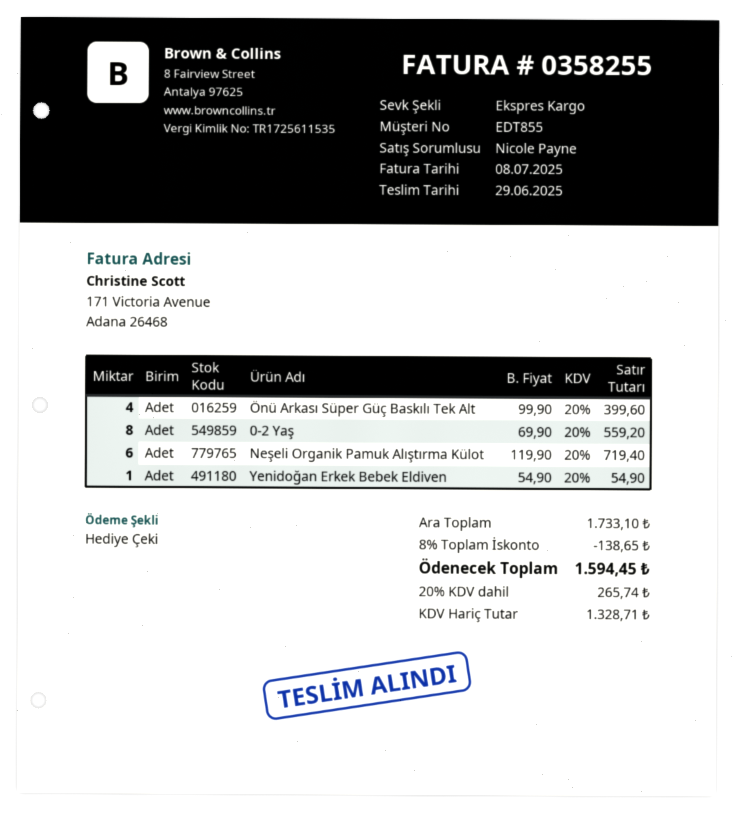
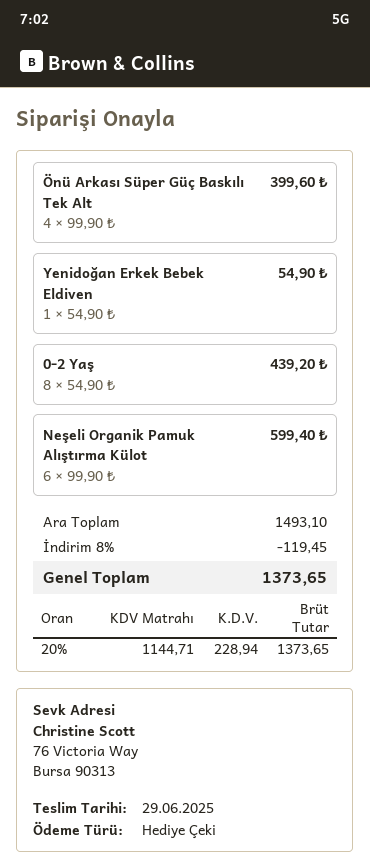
0-2 Yaş: 8 x 69.90 = 559.20 -> 8 x 54.90 = 439.20
Neşeli Organik Pamuk Alıştırma Külot: 6 x 119.90 = 719.40 -> 6 x 99.90 = 599.40
subtotal: 1733.10 -> 1493.10
discount: 8% = 138.65 -> 8% = 119.45
net: 1328.71 -> 1144.71
tax: 20% = 265.74 -> 20% = 228.94
total: 1594.45 -> 1373.65

